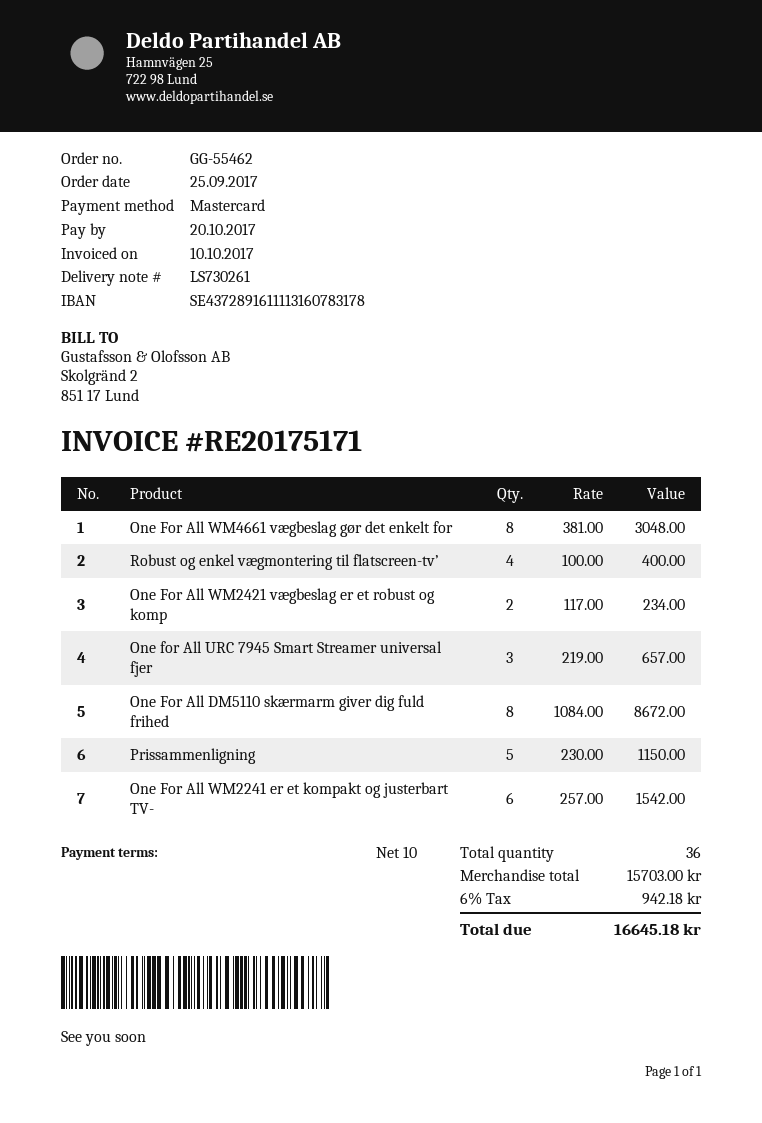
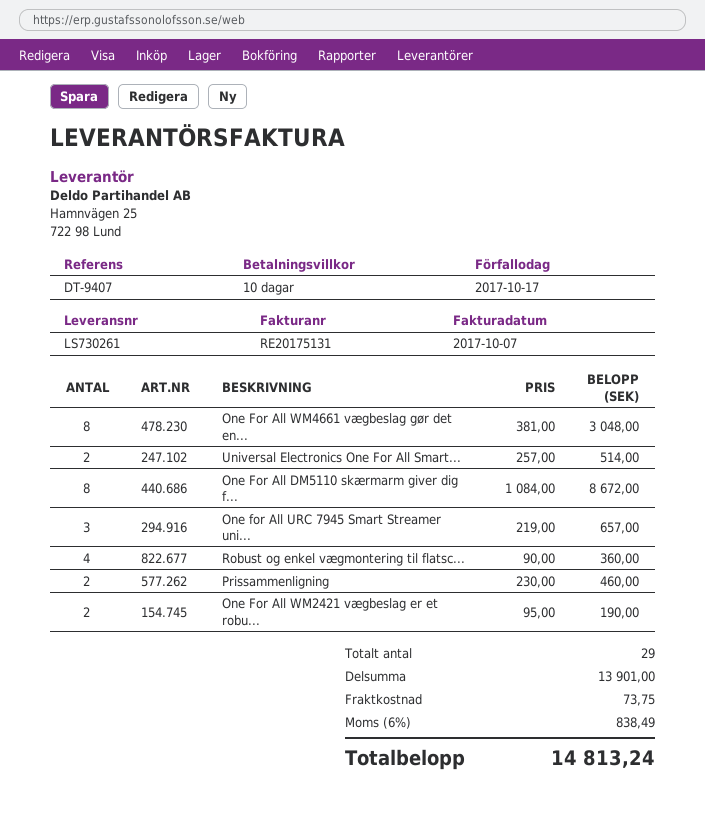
invoice number: RE20175171 -> RE20175131
invoice date: 2017-10-10 -> 2017-10-07
due date: 2017-10-20 -> 2017-10-17
Robust og enkel vægmontering til flatscreen-tv’: 4 x 100.00 = 400.00 -> 4 x 90.00 = 360.00
One For All WM2421 vægbeslag er et robust og komp: 2 x 117.00 = 234.00 -> 2 x 95.00 = 190.00
Prissammenligning: 5 x 230.00 = 1150.00 -> 2 x 230.00 = 460.00
One For All WM2241 er et kompakt og justerbart TV-: 6 x 257.00 = 1542.00 -> none
Universal Electronics One For All Smart...: none -> 2 x 257.00 = 514.00
total quantity: 36 -> 29
subtotal: 15703.00 -> 13901.00
shipping: none -> 73.75
tax: 6% = 942.18 -> 6% = 838.49
total: 16645.18 -> 14813.24

